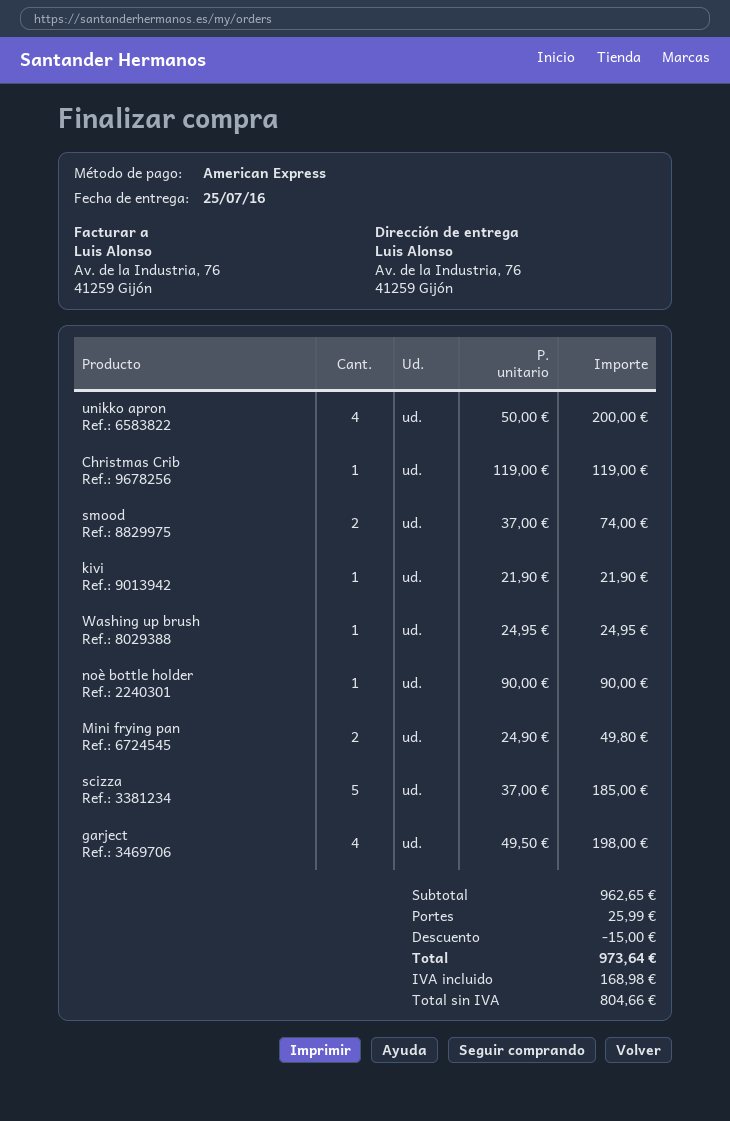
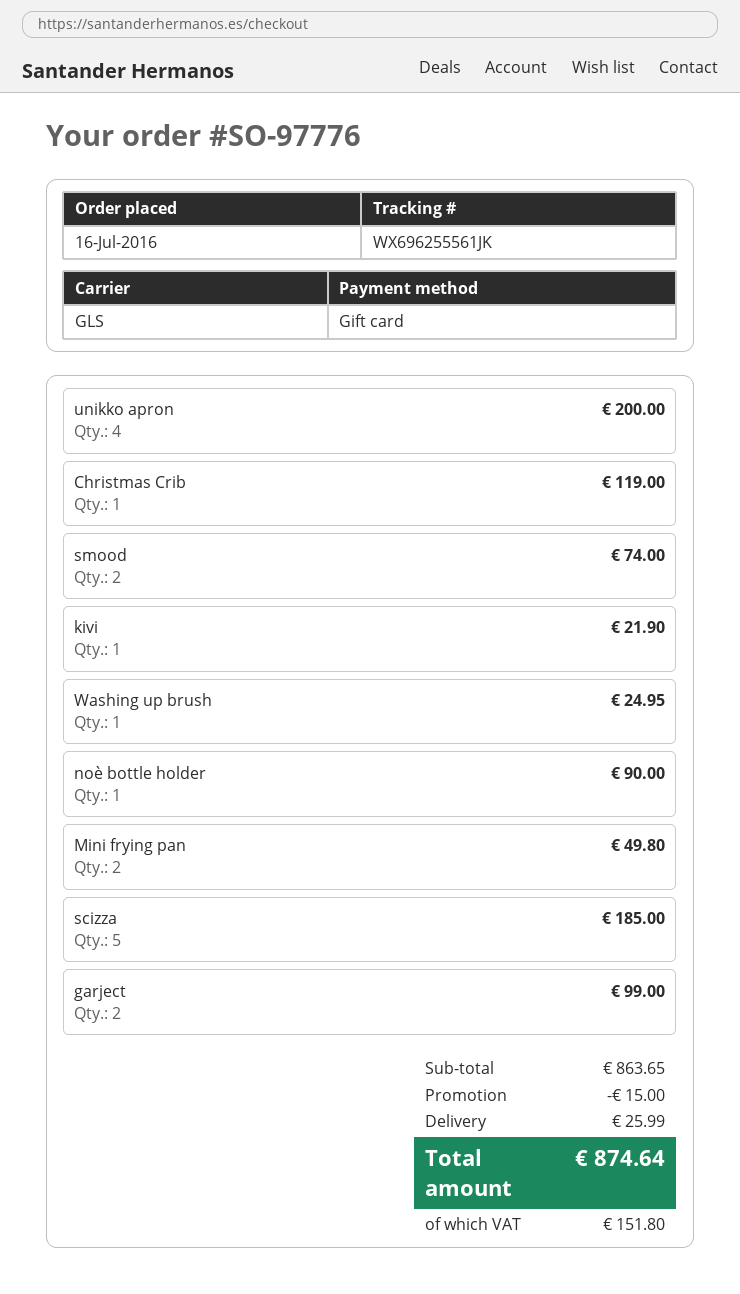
payment method: American Express -> gift card
garject: 4 for 198.00 -> 2 for 99.00
subtotal: 962.65 -> 863.65
tax: 168.98 -> 151.80
total: 973.64 -> 874.64

